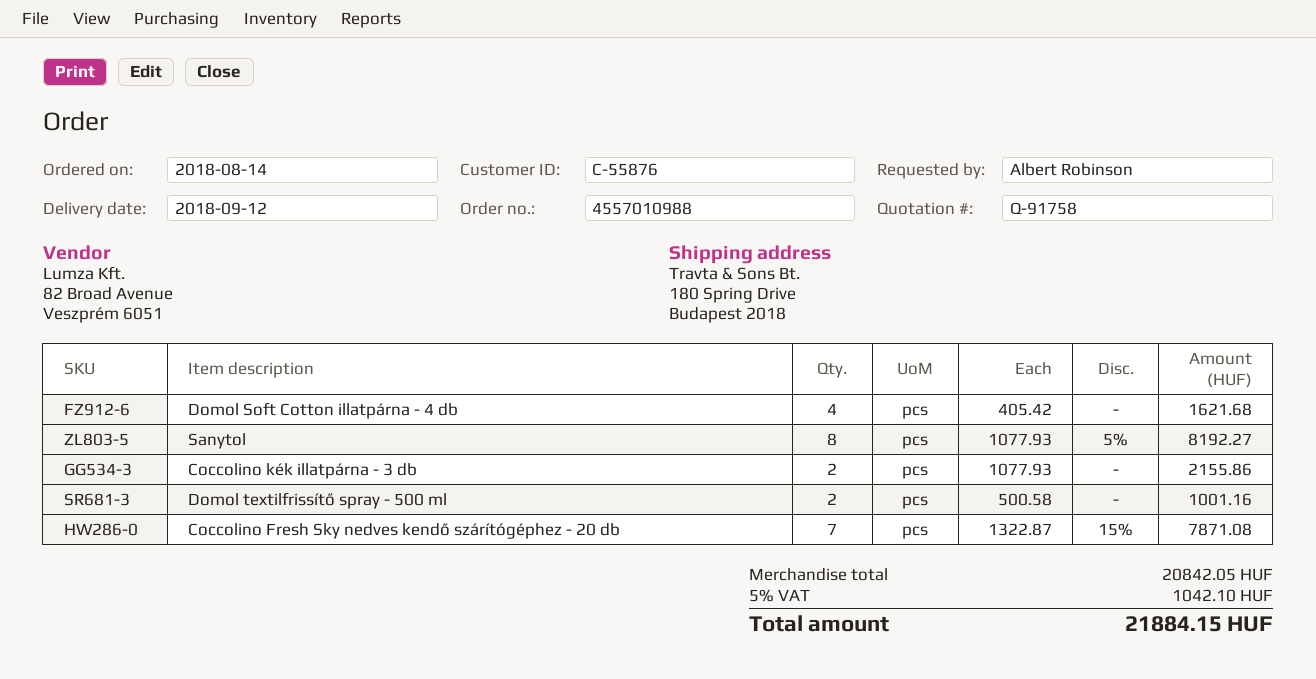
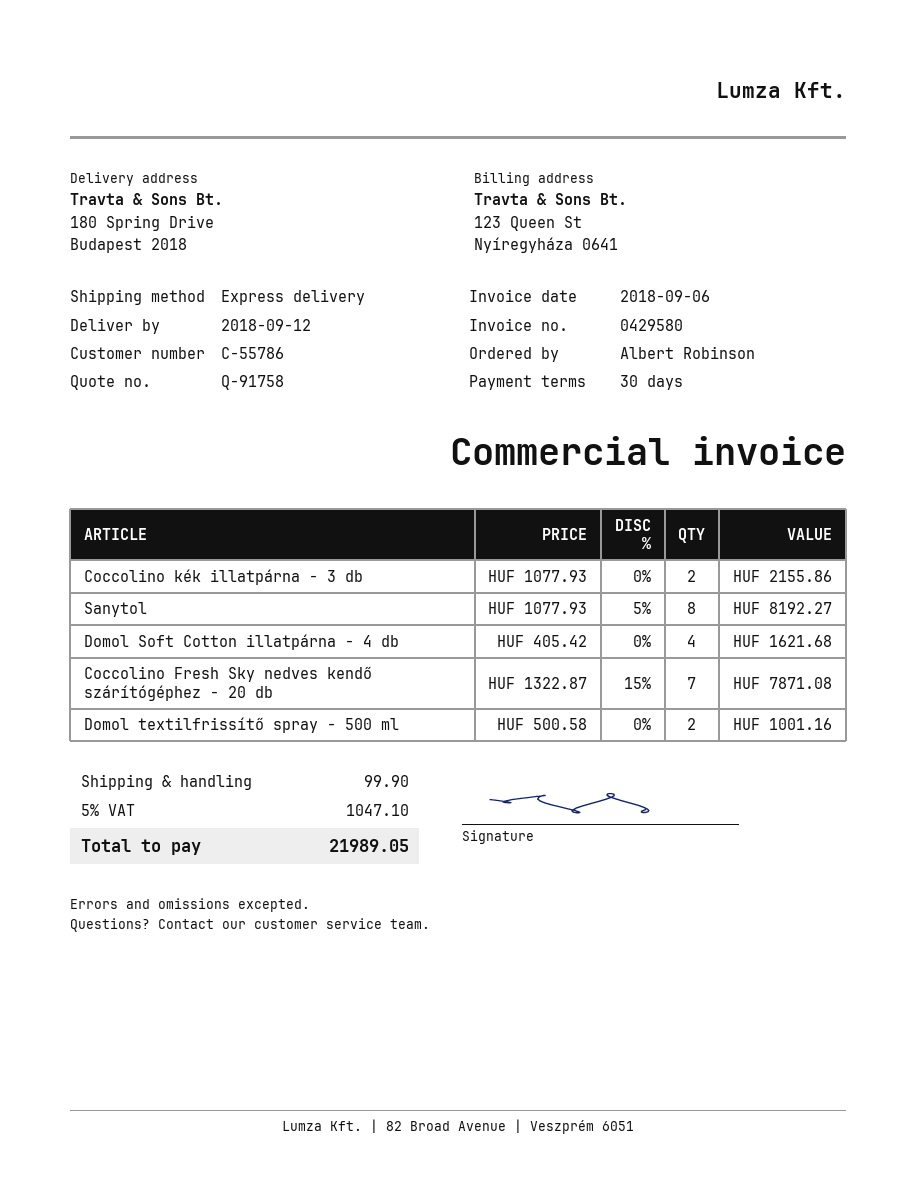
customer number: C-55876 -> C-55786
shipping: none -> 99.90
tax: 5% = 1042.10 -> 5% = 1047.10
total: 21884.15 -> 21989.05

